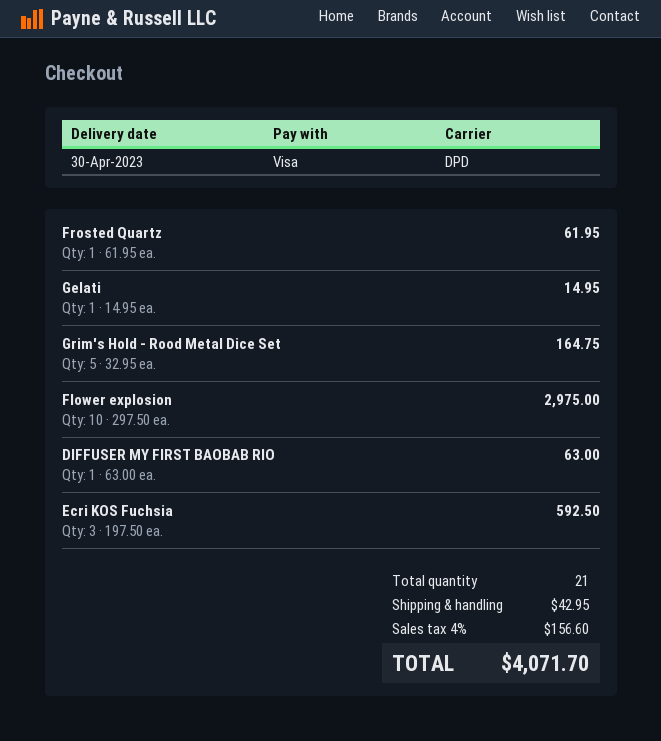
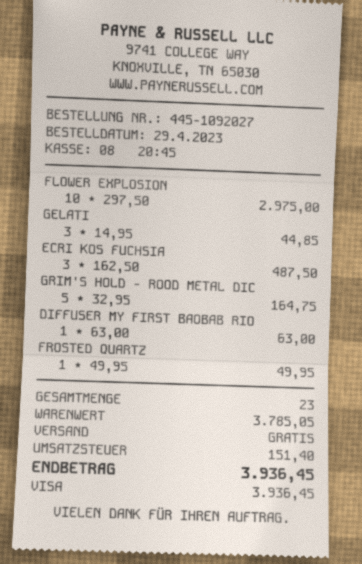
Frosted Quartz: 1 x 61.95 = 61.95 -> 1 x 49.95 = 49.95
Gelati: 1 x 14.95 = 14.95 -> 3 x 14.95 = 44.85
Ecri KOS Fuchsia: 3 x 197.50 = 592.50 -> 3 x 162.50 = 487.50
total quantity: 21 -> 23
shipping: 42.95 -> 0.00
tax: 156.60 -> 151.40
total: 4071.70 -> 3936.45

